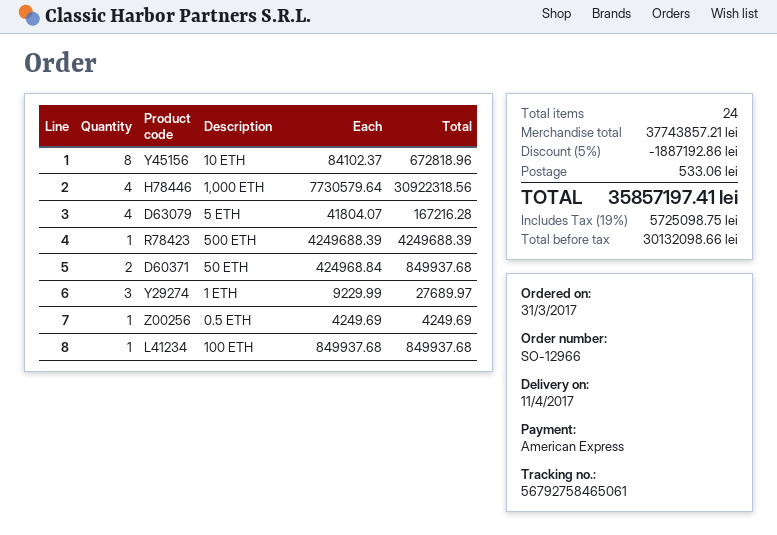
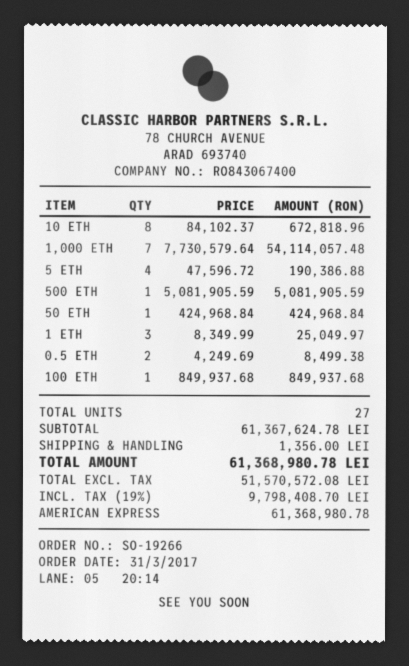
order number: SO-12966 -> SO-19266
1,000 ETH: 4 x 7730579.64 = 30922318.56 -> 7 x 7730579.64 = 54114057.48
5 ETH: 4 x 41804.07 = 167216.28 -> 4 x 47596.72 = 190386.88
500 ETH: 1 x 4249688.39 = 4249688.39 -> 1 x 5081905.59 = 5081905.59
50 ETH: 2 x 424968.84 = 849937.68 -> 1 x 424968.84 = 424968.84
1 ETH: 3 x 9229.99 = 27689.97 -> 3 x 8349.99 = 25049.97
0.5 ETH: 1 x 4249.69 = 4249.69 -> 2 x 4249.69 = 8499.38
total quantity: 24 -> 27
subtotal: 37743857.21 -> 61367624.78
discount: 5% = 1887192.86 -> none
shipping: 533.06 -> 1356.00
net: 30132098.66 -> 51570572.08
tax: 19% = 5725098.75 -> 19% = 9798408.70
total: 35857197.41 -> 61368980.78

